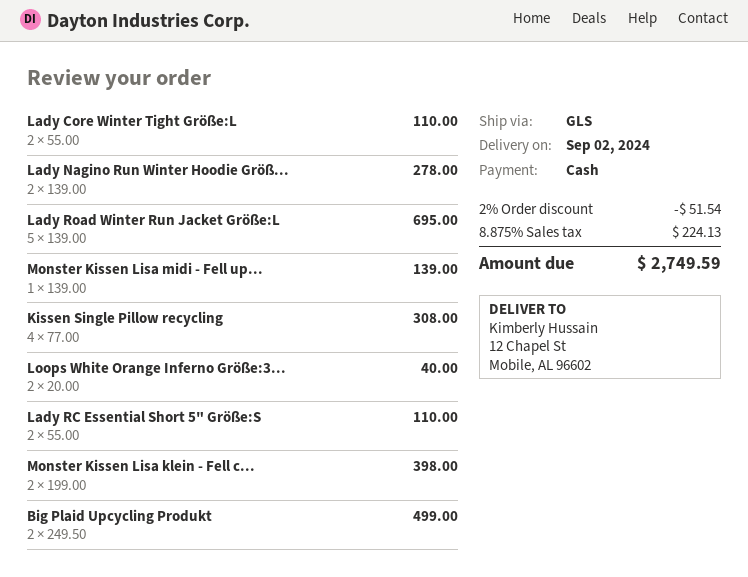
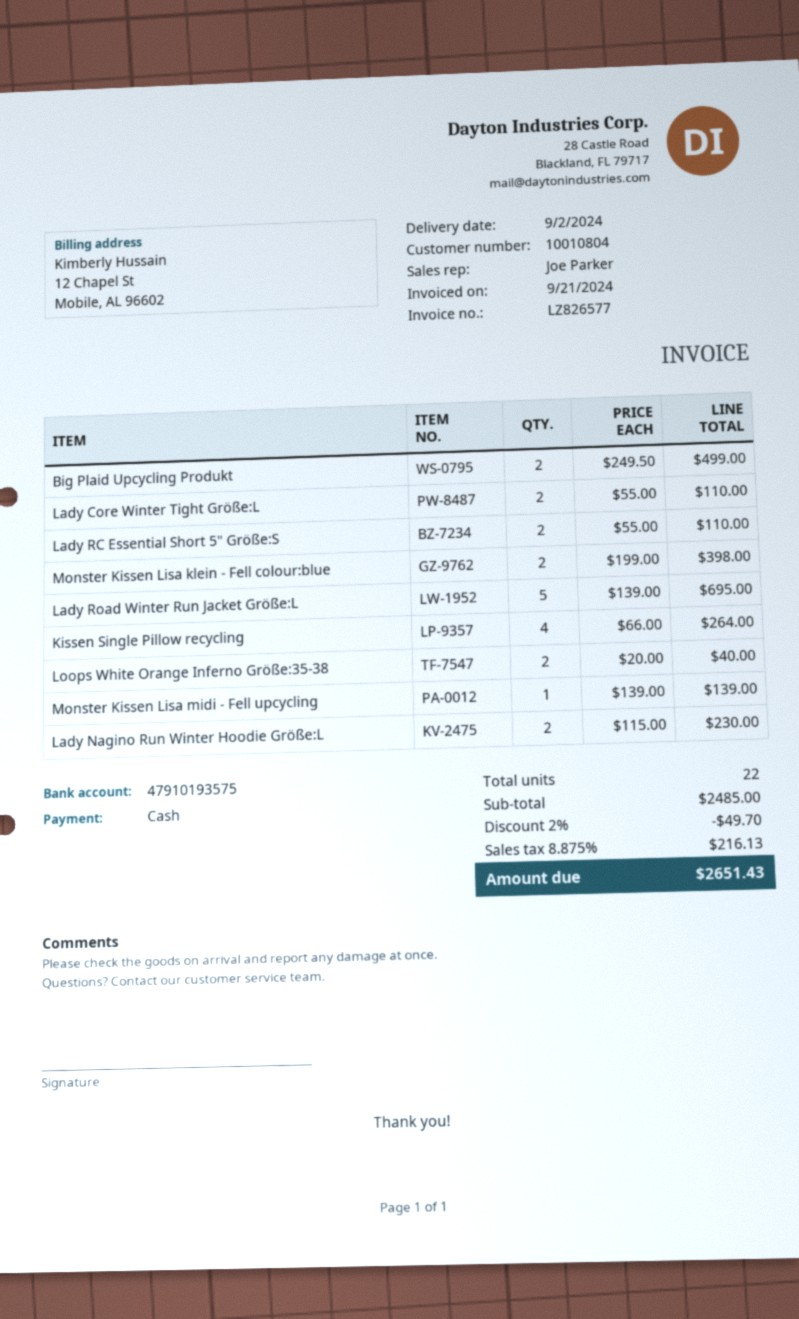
Lady Nagino Run Winter Hoodie Größ...: 2 x 139.00 = 278.00 -> 2 x 115.00 = 230.00
Kissen Single Pillow recycling: 4 x 77.00 = 308.00 -> 4 x 66.00 = 264.00
discount: 2% = 51.54 -> 2% = 49.70
tax: 8.875% = 224.13 -> 8.875% = 216.13
total: 2749.59 -> 2651.43

